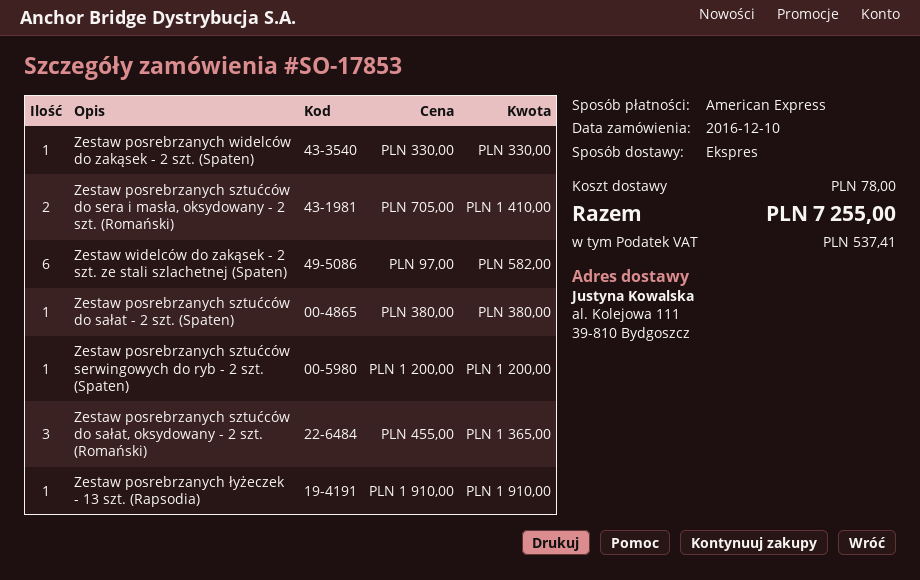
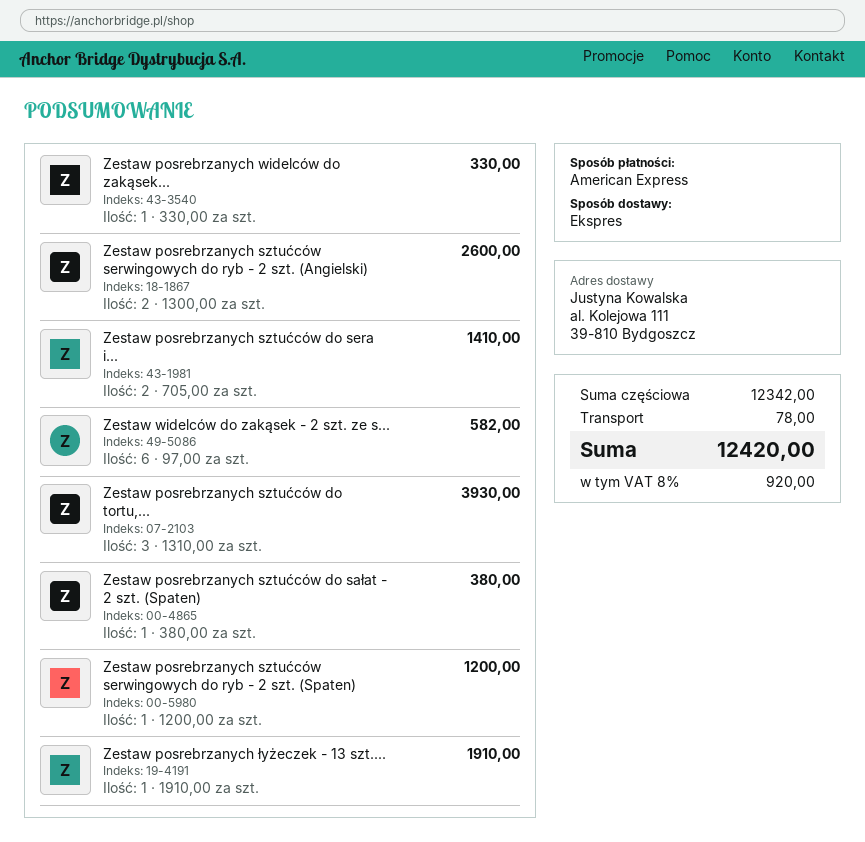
Zestaw posrebrzanych sztućców do sałat, oksydowany - 2 szt. (Romański): 3 x 455.00 = 1365.00 -> none
Zestaw posrebrzanych sztućców serwingowych do ryb - 2 szt. (Angielski): none -> 2 x 1300.00 = 2600.00
Zestaw posrebrzanych sztućców do tortu,...: none -> 3 x 1310.00 = 3930.00
tax: 537.41 -> 920.00
total: 7255.00 -> 12420.00

